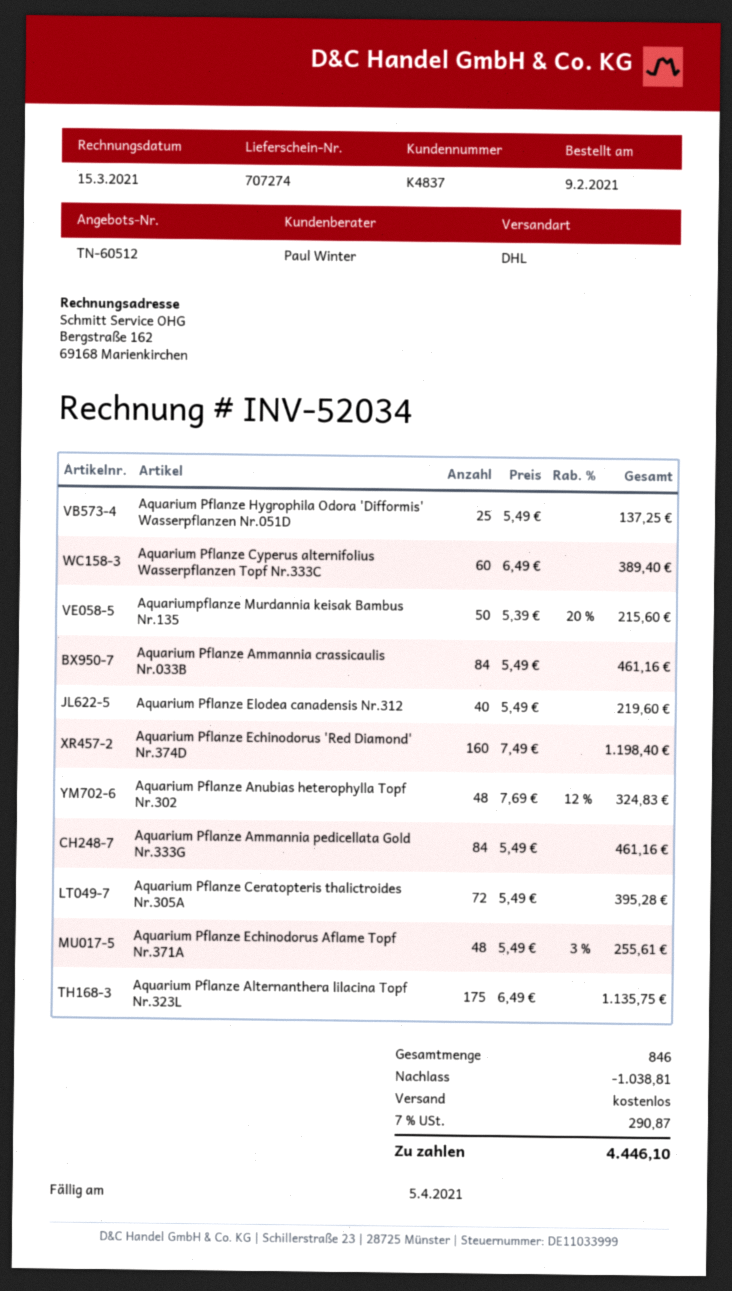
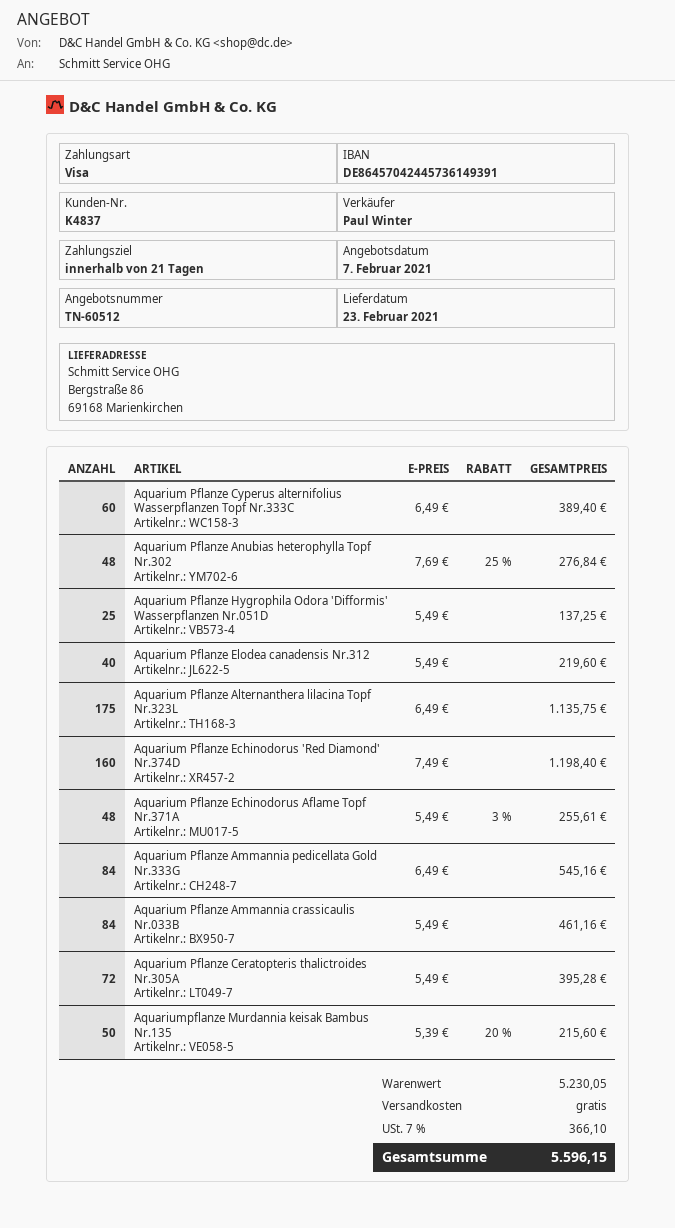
Aquarium Pflanze Anubias heterophylla Topf Nr.302: 48 x 7.69 - 12% = 324.83 -> 48 x 7.69 - 25% = 276.84
Aquarium Pflanze Ammannia pedicellata Gold Nr.333G: 84 x 5.49 = 461.16 -> 84 x 6.49 = 545.16
discount: 1038.81 -> none
tax: 7% = 290.87 -> 7% = 366.10
total: 4446.10 -> 5596.15

